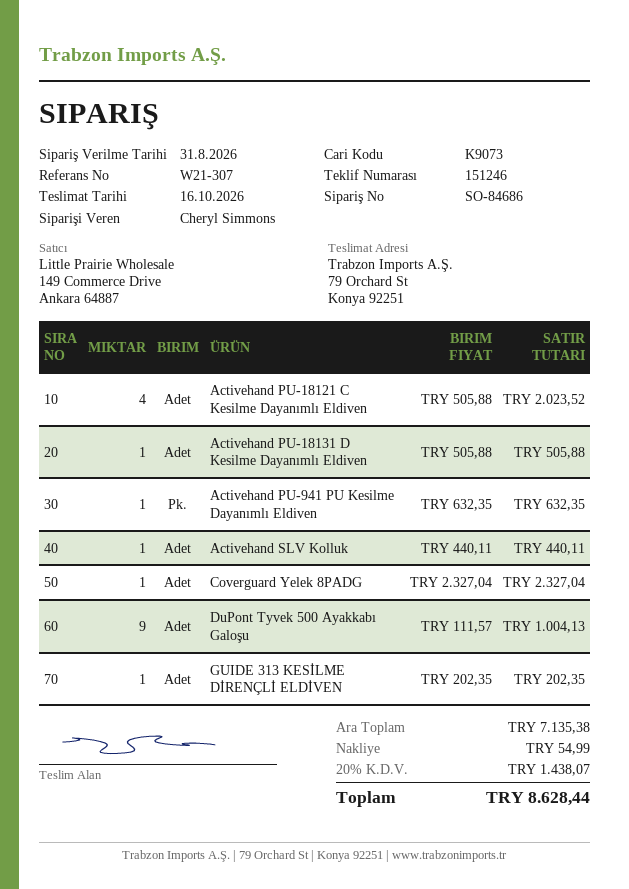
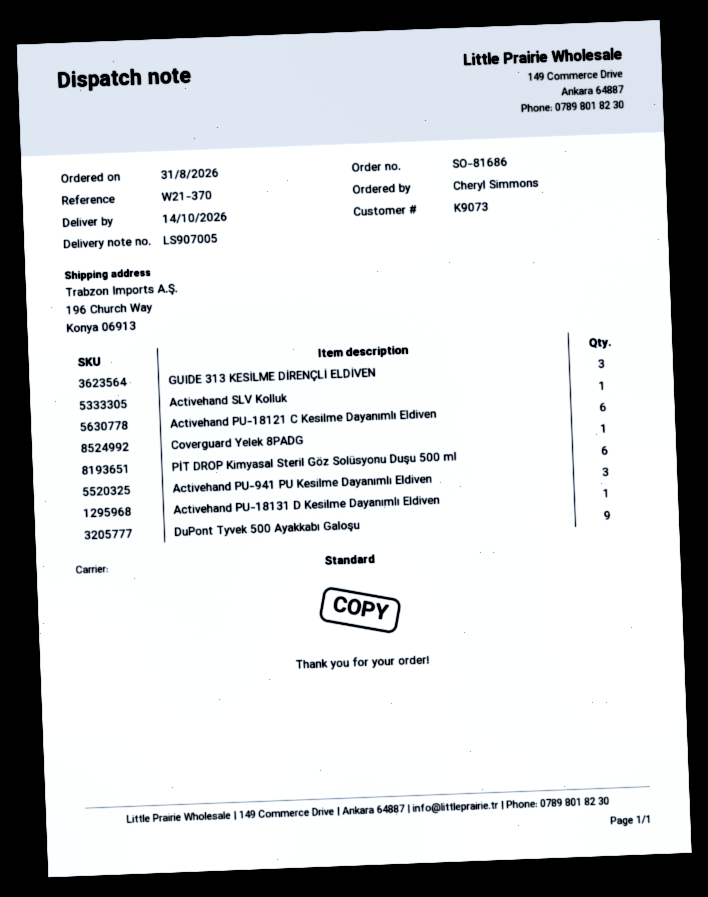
order number: SO-84686 -> SO-81686
delivery date: 2026-10-16 -> 2026-10-14
reference: W21-307 -> W21-370
ship to: 79 Orchard St, Konya 92251 -> 196 Church Way, Konya 06913
Activehand PU-18121 C Kesilme Dayanımlı Eldiven: 4 -> 6
Activehand PU-941 PU Kesilme Dayanımlı Eldiven: 1 -> 3
GUIDE 313 KESİLME DİRENÇLİ ELDİVEN: 1 -> 3
PİT DROP Kimyasal Steril Göz Solüsyonu Duşu 500 ml: none -> 6

